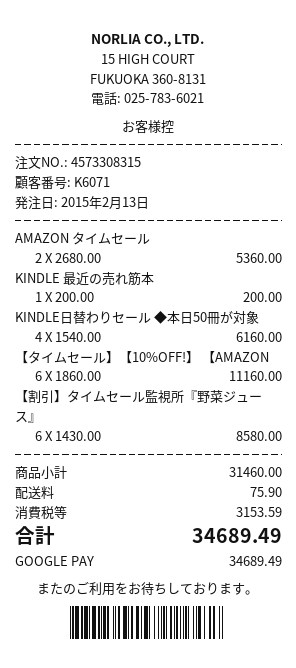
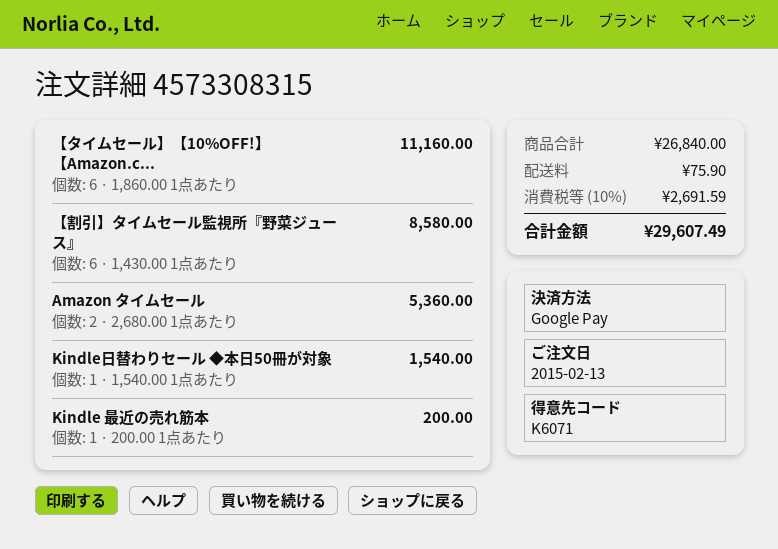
KINDLE日替わりセール ◆本日50冊が対象: 4 x 1540.00 = 6160.00 -> 1 x 1540.00 = 1540.00
subtotal: 31460.00 -> 26840.00
tax: 3153.59 -> 2691.59
total: 34689.49 -> 29607.49

